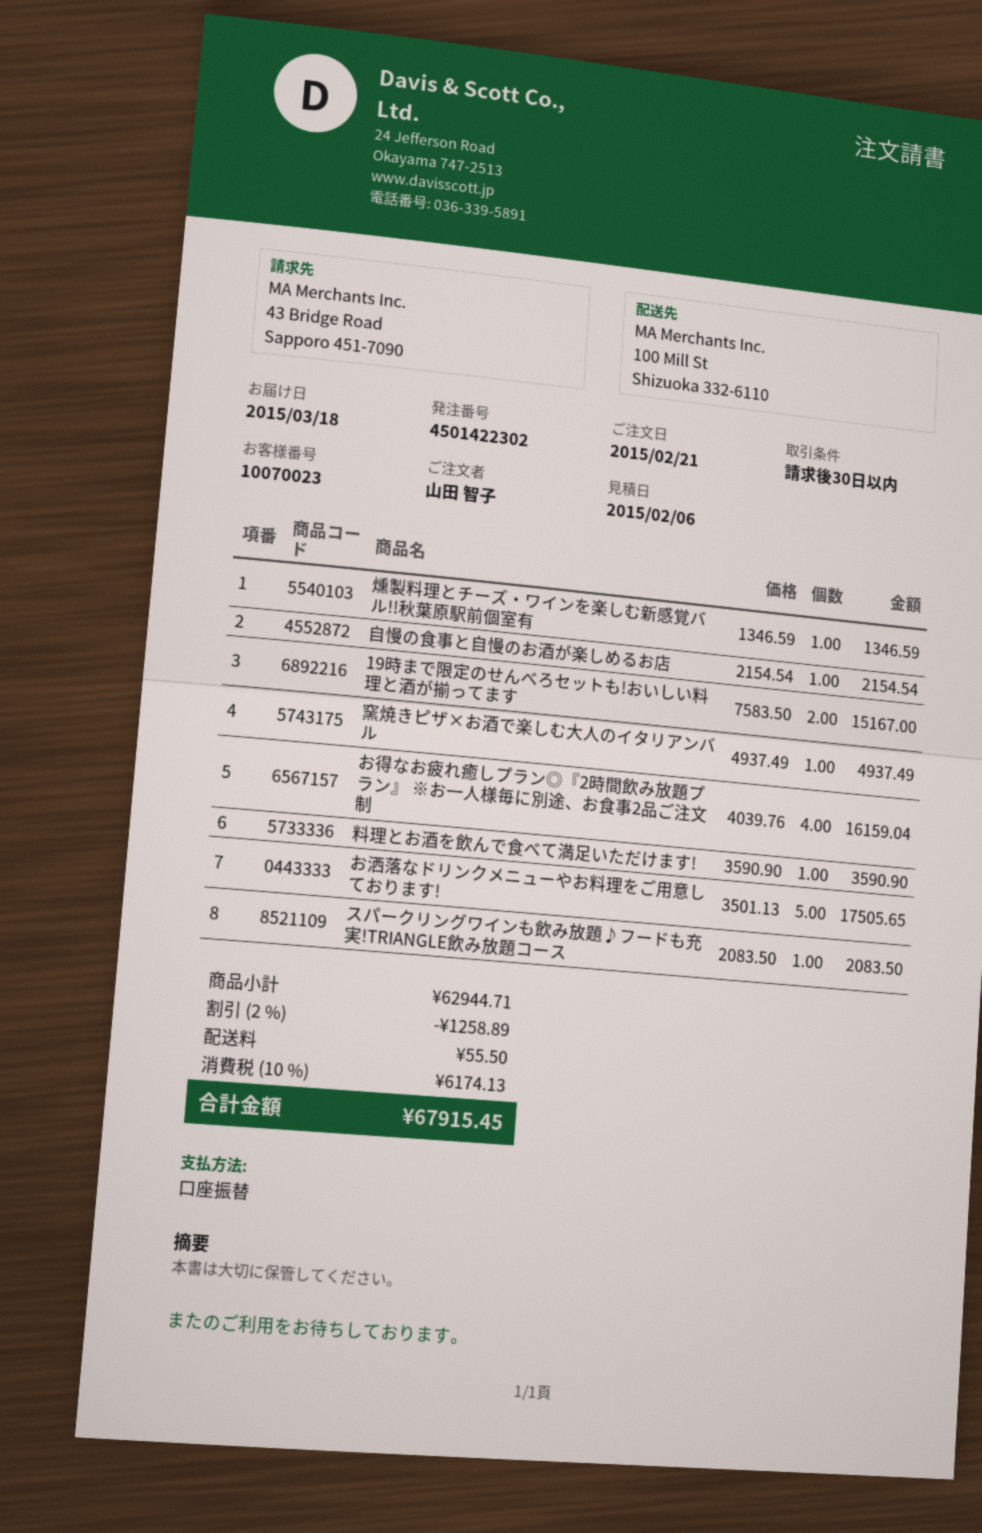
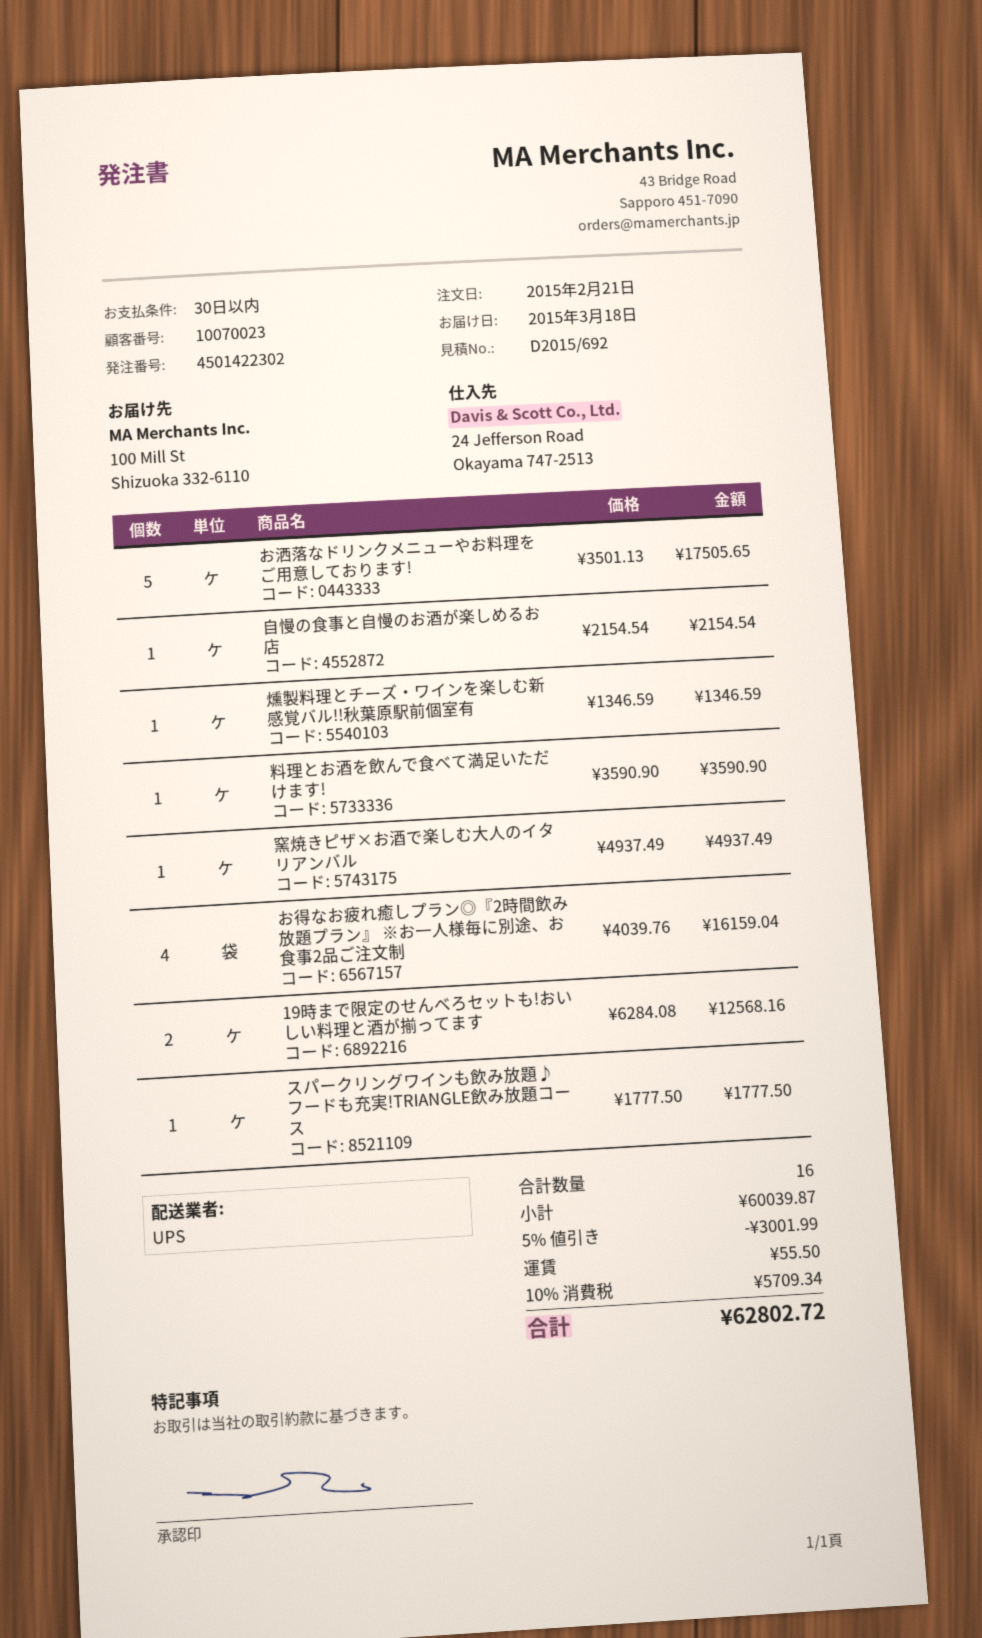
19時まで限定のせんべろセットも!おいしい料理と酒が揃ってます: 2 x 7583.50 = 15167.00 -> 2 x 6284.08 = 12568.16
スパークリングワインも飲み放題♪フードも充実!TRIANGLE飲み放題コース: 1 x 2083.50 = 2083.50 -> 1 x 1777.50 = 1777.50
subtotal: 62944.71 -> 60039.87
discount: 2% = 1258.89 -> 5% = 3001.99
tax: 10% = 6174.13 -> 10% = 5709.34
total: 67915.45 -> 62802.72

